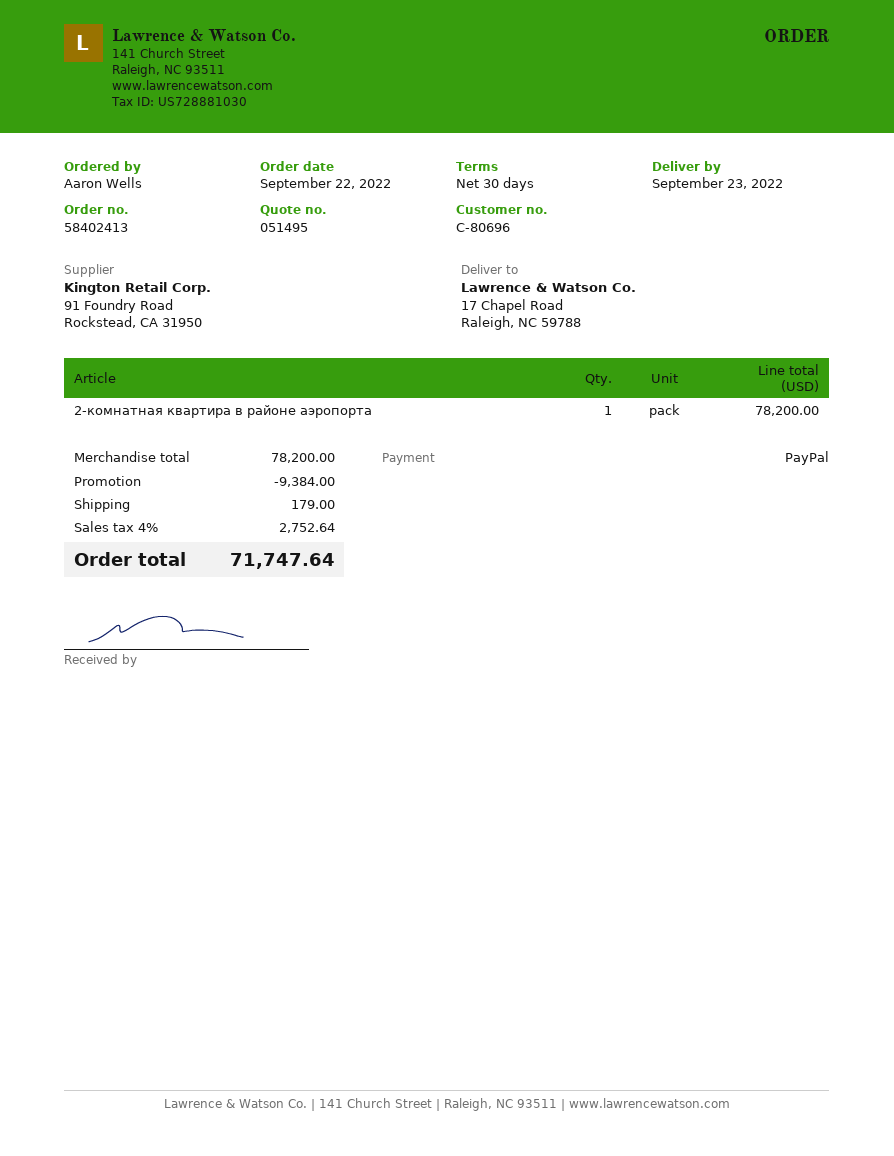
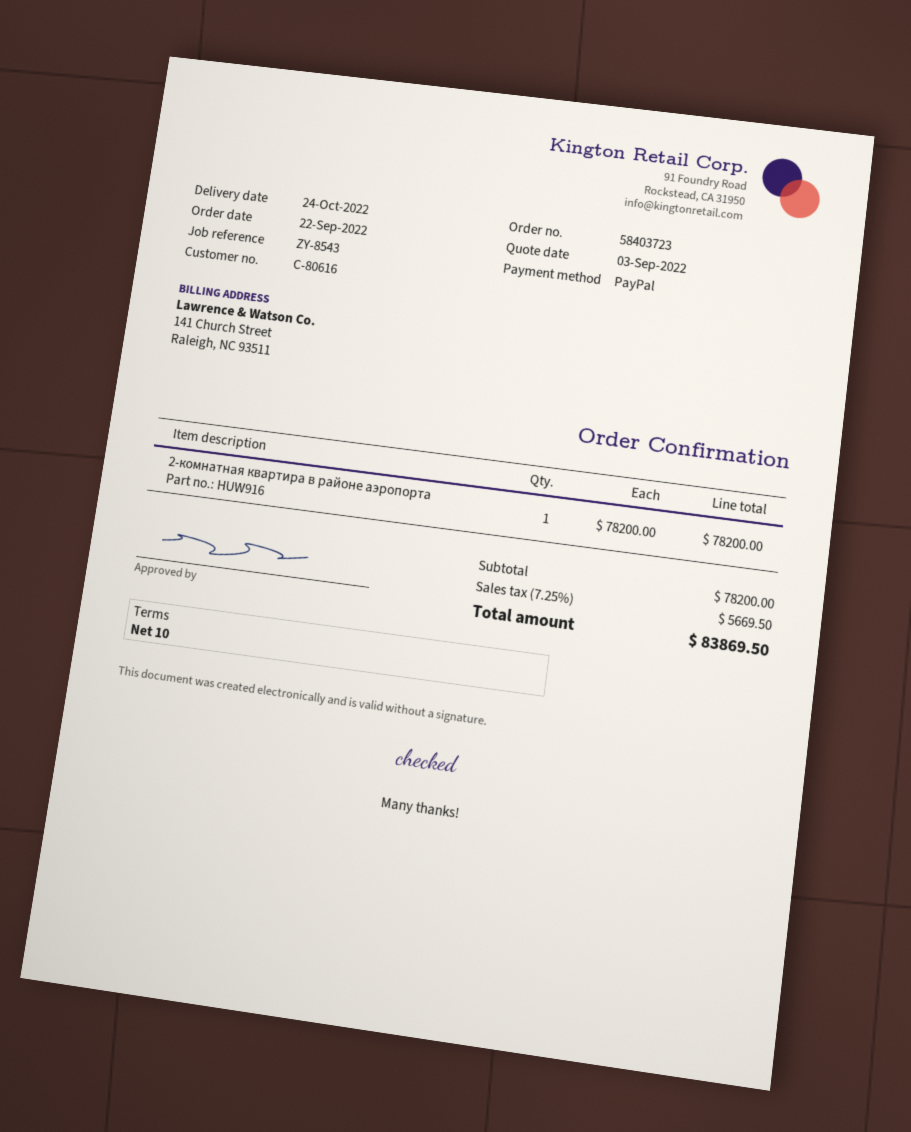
order number: 58402413 -> 58403723
delivery date: 2022-09-23 -> 2022-10-24
payment terms: 30 days -> 10 days
customer number: C-80696 -> C-80616
discount: 9384.00 -> none
shipping: 179.00 -> none
tax: 4% = 2752.64 -> 7.25% = 5669.50
total: 71747.64 -> 83869.50

